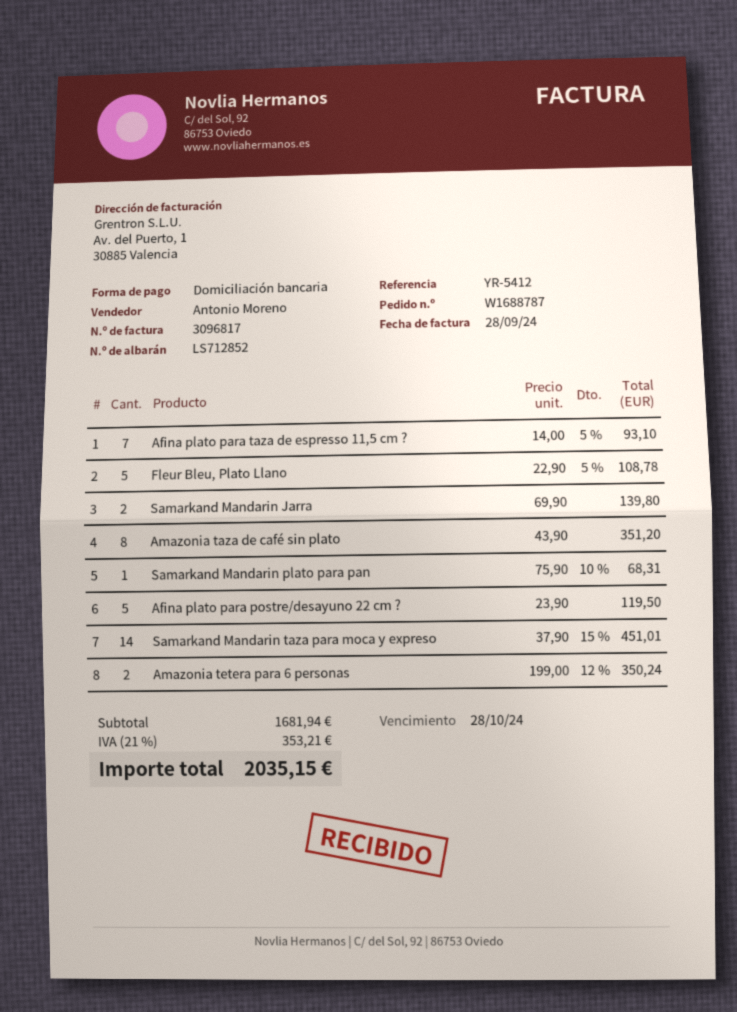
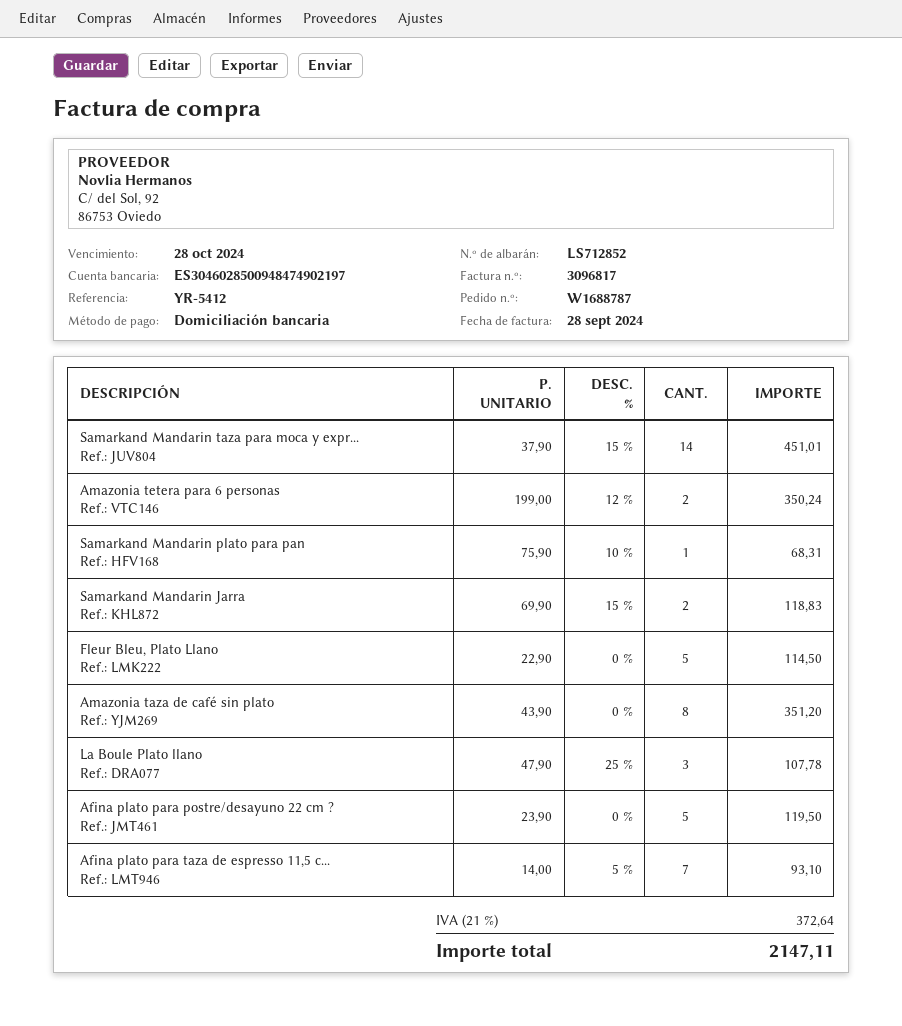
Fleur Bleu, Plato Llano: 5 x 22.90 - 5% = 108.78 -> 5 x 22.90 = 114.50
Samarkand Mandarin Jarra: 2 x 69.90 = 139.80 -> 2 x 69.90 - 15% = 118.83
La Boule Plato llano: none -> 3 x 47.90 - 25% = 107.78
tax: 21% = 353.21 -> 21% = 372.64
total: 2035.15 -> 2147.11

